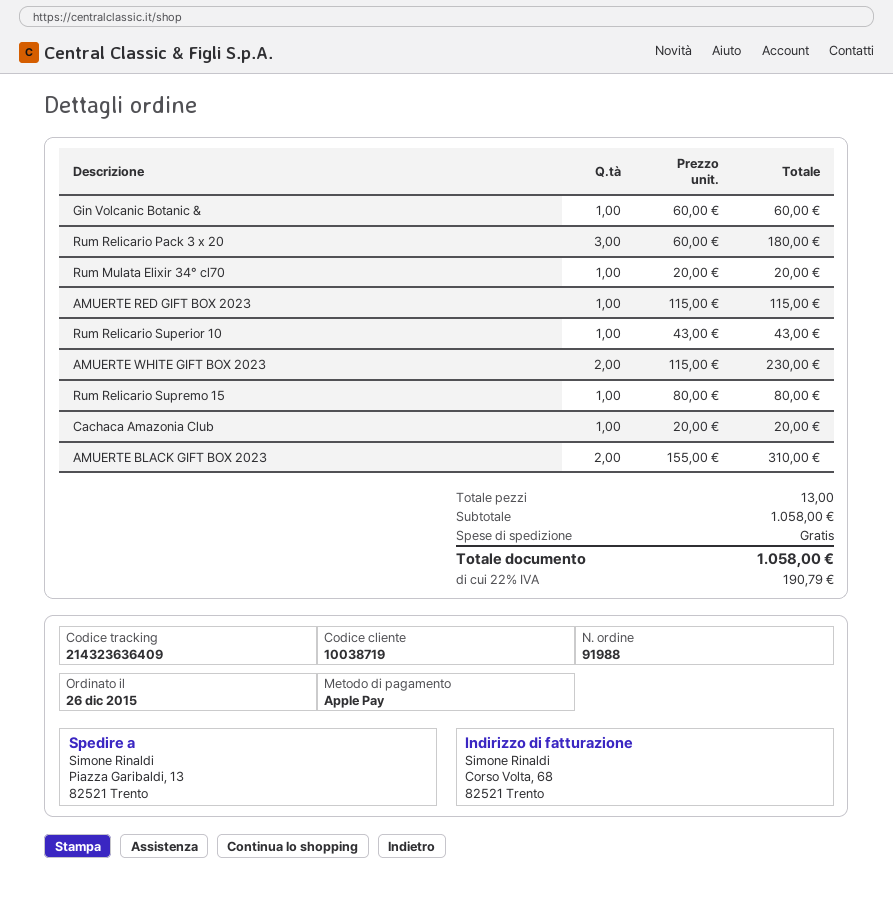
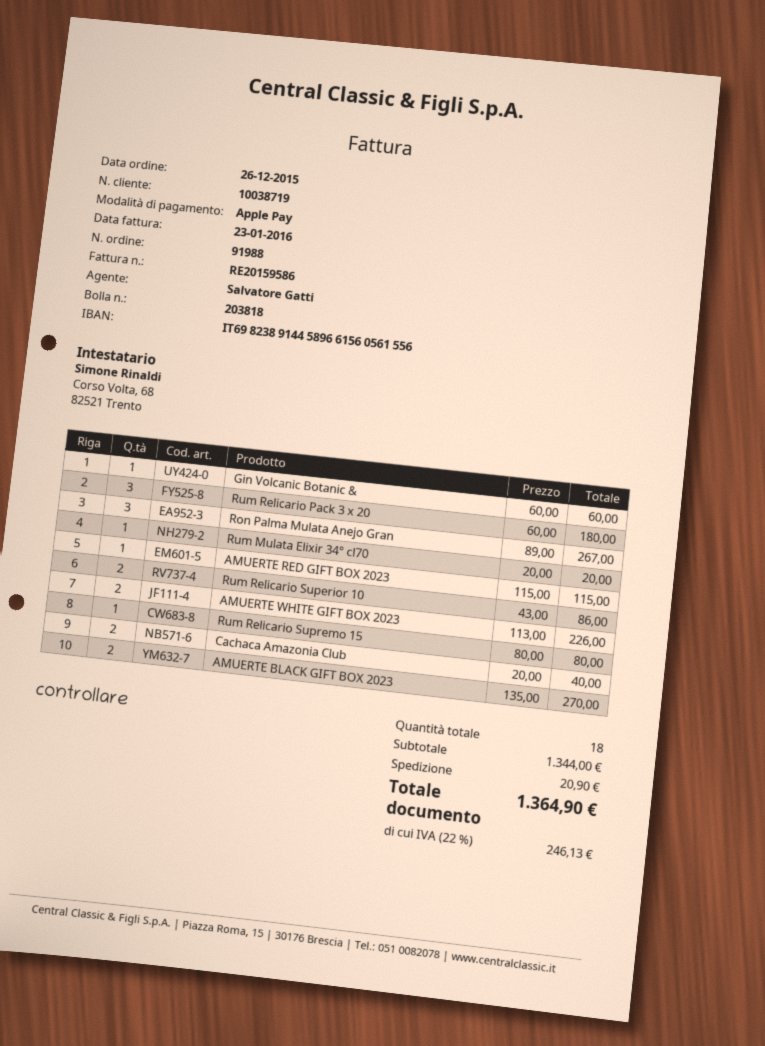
Rum Relicario Superior 10: 1 x 43.00 = 43.00 -> 2 x 43.00 = 86.00
AMUERTE WHITE GIFT BOX 2023: 2 x 115.00 = 230.00 -> 2 x 113.00 = 226.00
Cachaca Amazonia Club: 1 x 20.00 = 20.00 -> 2 x 20.00 = 40.00
AMUERTE BLACK GIFT BOX 2023: 2 x 155.00 = 310.00 -> 2 x 135.00 = 270.00
Ron Palma Mulata Anejo Gran: none -> 3 x 89.00 = 267.00
total quantity: 13 -> 18
subtotal: 1058.00 -> 1344.00
shipping: 0.00 -> 20.90
tax: 22% = 190.79 -> 22% = 246.13
total: 1058.00 -> 1364.90

